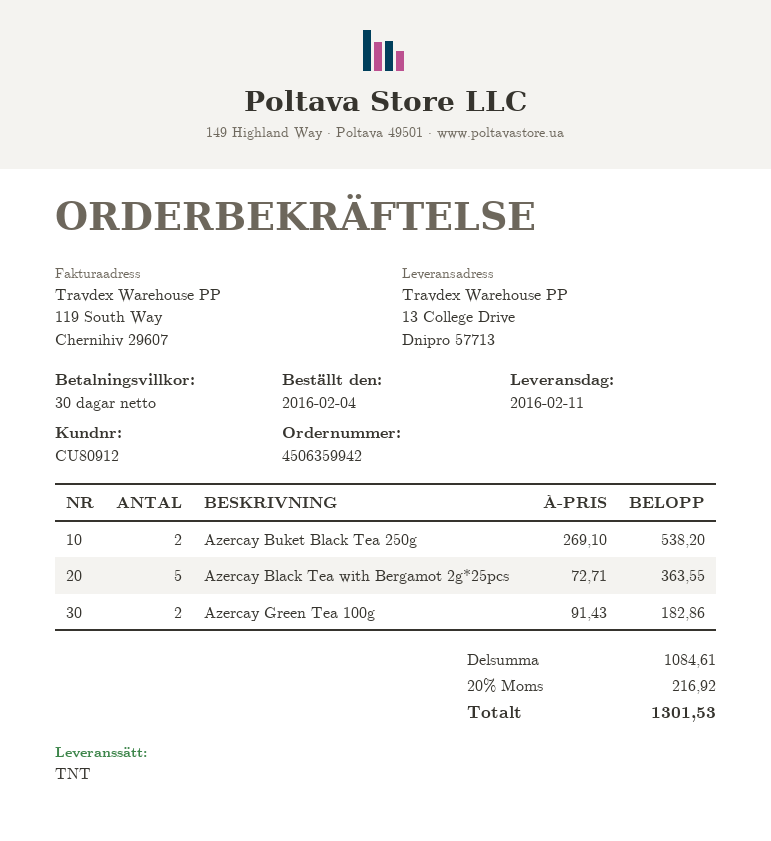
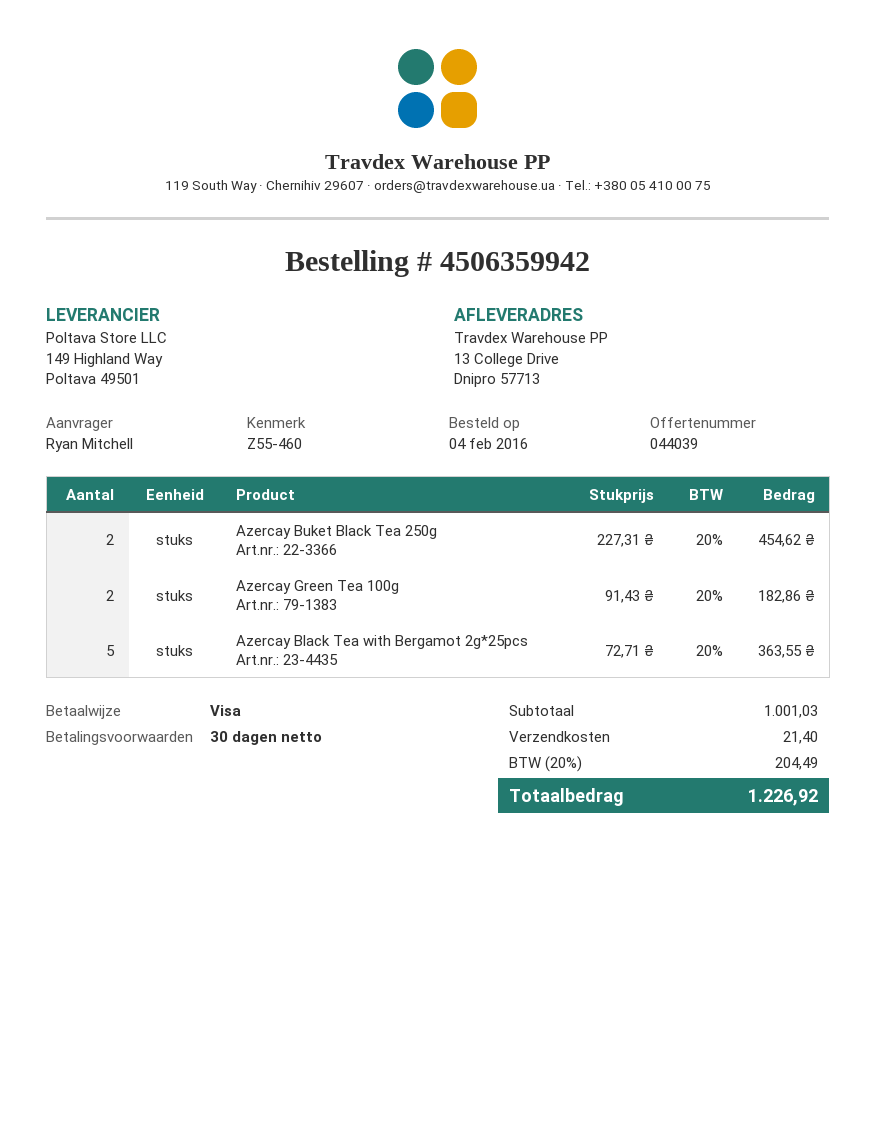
Azercay Buket Black Tea 250g: 2 x 269.10 = 538.20 -> 2 x 227.31 = 454.62
subtotal: 1084.61 -> 1001.03
shipping: none -> 21.40
tax: 20% = 216.92 -> 20% = 204.49
total: 1301.53 -> 1226.92

